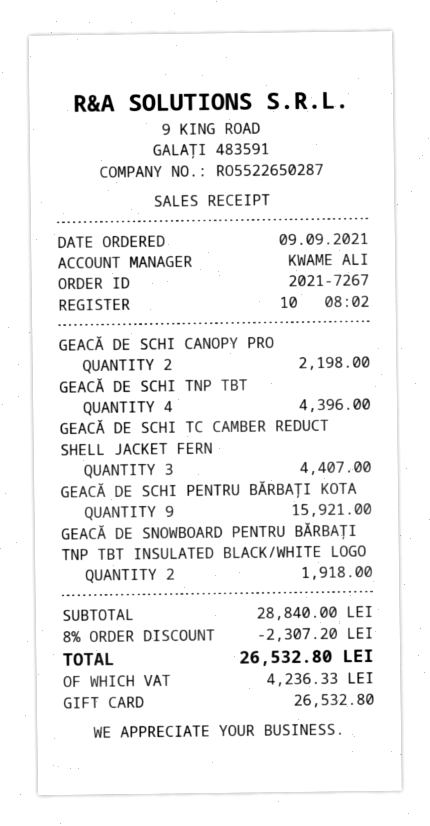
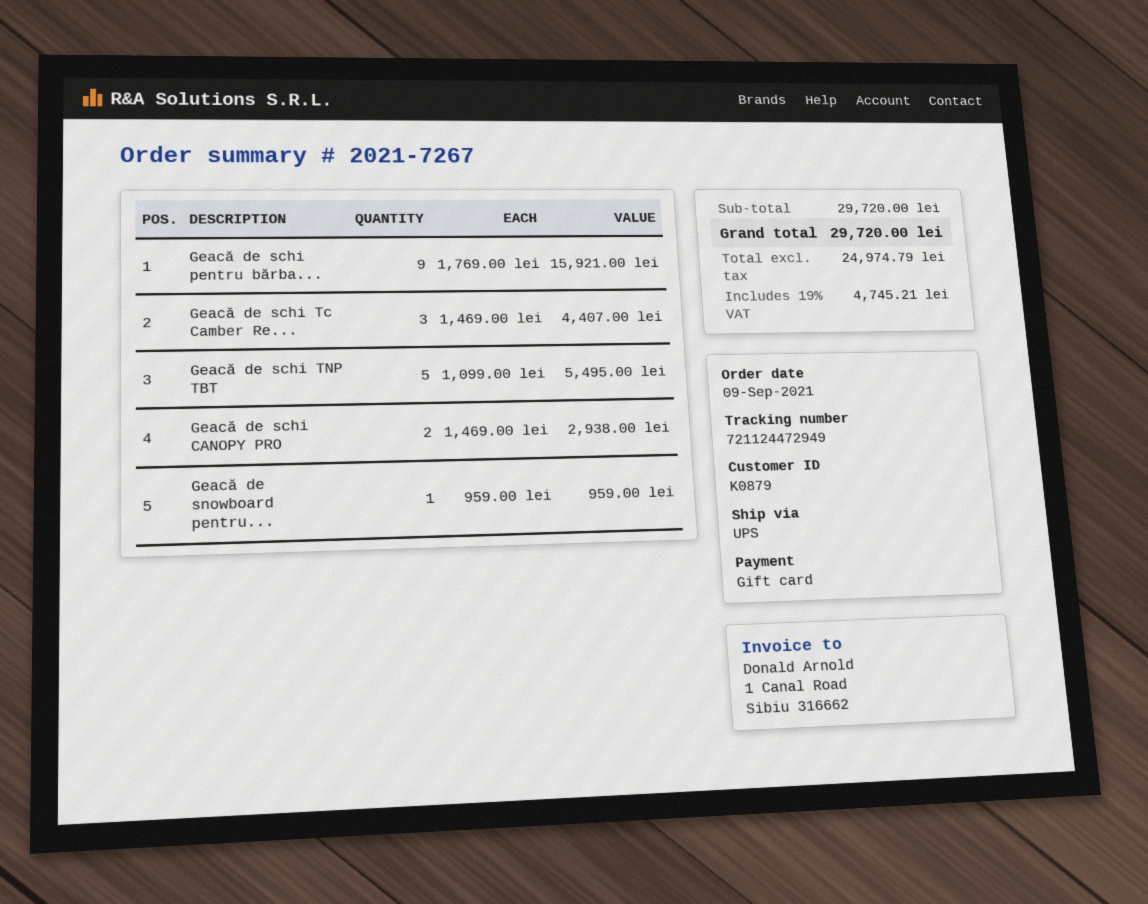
GEACĂ DE SCHI CANOPY PRO: 2 for 2198.00 -> 2 for 2938.00
GEACĂ DE SCHI TNP TBT: 4 for 4396.00 -> 5 for 5495.00
GEACĂ DE SNOWBOARD PENTRU BĂRBAȚI TNP TBT INSULATED BLACK/WHITE LOGO: 2 for 1918.00 -> 1 for 959.00
subtotal: 28840.00 -> 29720.00
discount: 8% = 2307.20 -> none
tax: 4236.33 -> 4745.21
total: 26532.80 -> 29720.00

